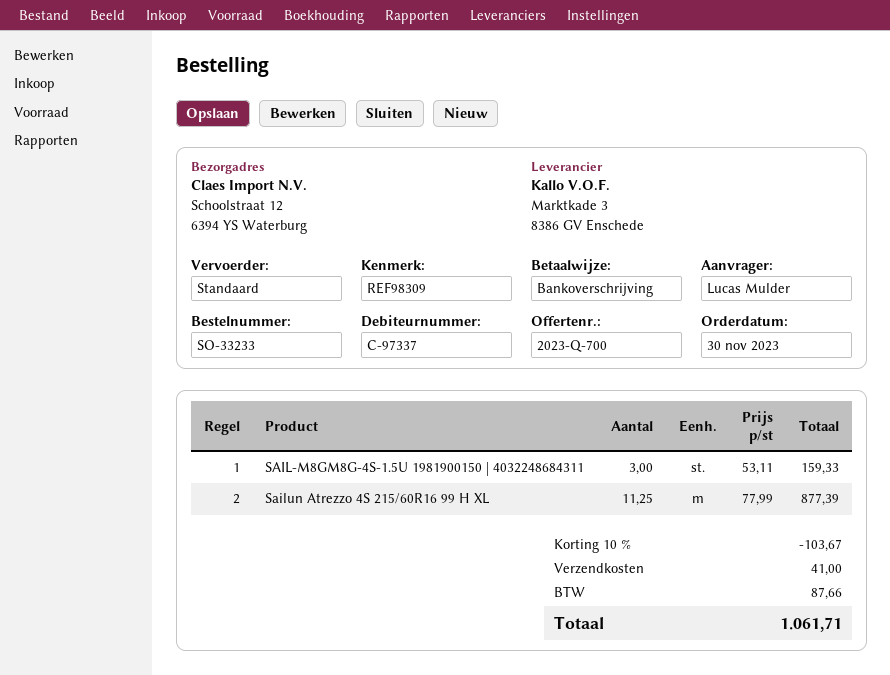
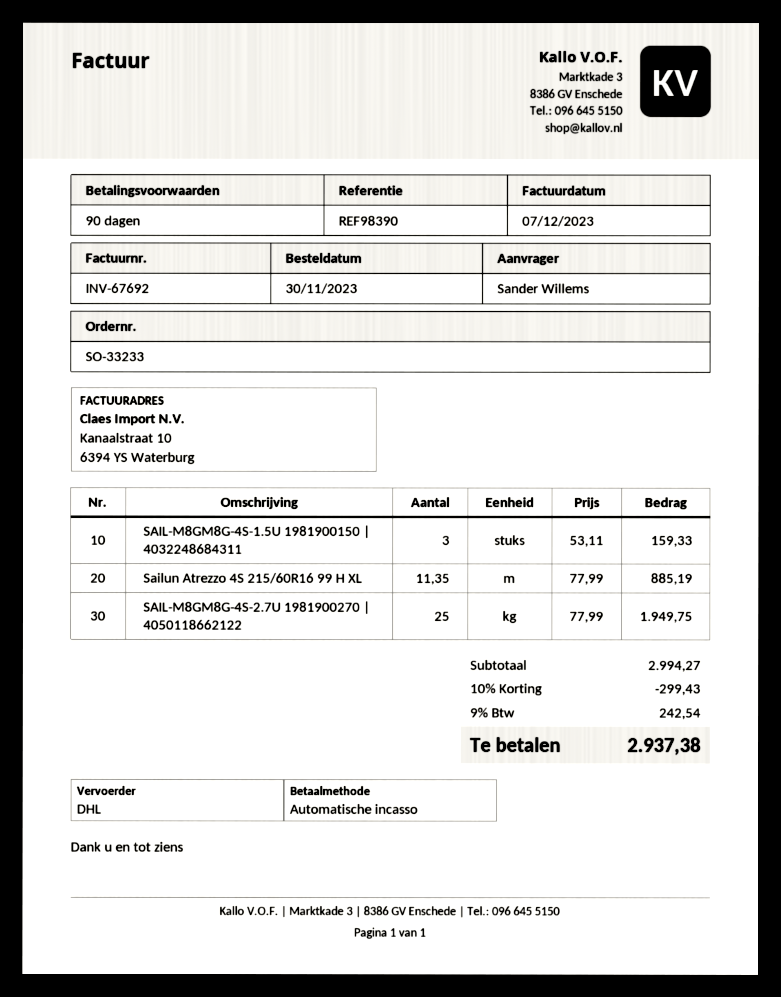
reference: REF98309 -> REF98390
ordered by: Lucas Mulder -> Sander Willems
payment method: bank transfer -> direct debit
shipping method: standard -> DHL
Sailun Atrezzo 4S 215/60R16 99 H XL: 11.25 x 77.99 = 877.39 -> 11.35 x 77.99 = 885.19
SAIL-M8GM8G-4S-2.7U 1981900270 | 4050118662122: none -> 25 x 77.99 = 1949.75
discount: 10% = 103.67 -> 10% = 299.43
shipping: 41.00 -> none
tax: 87.66 -> 242.54
total: 1061.71 -> 2937.38

